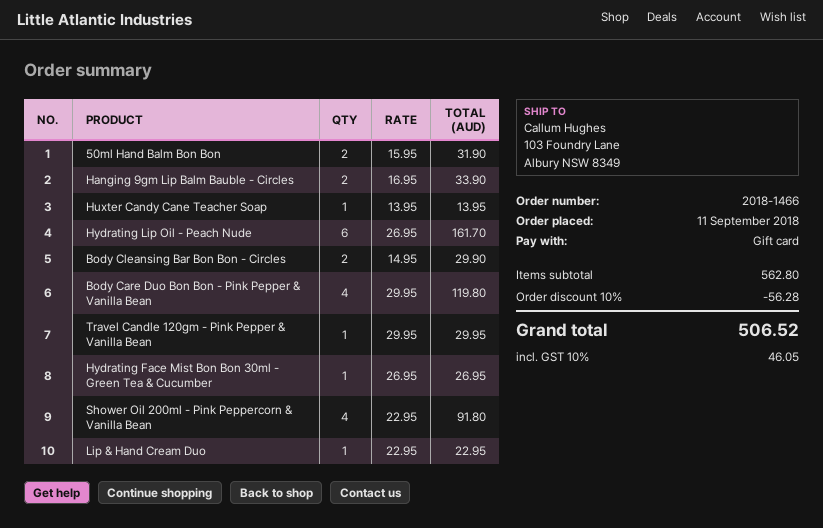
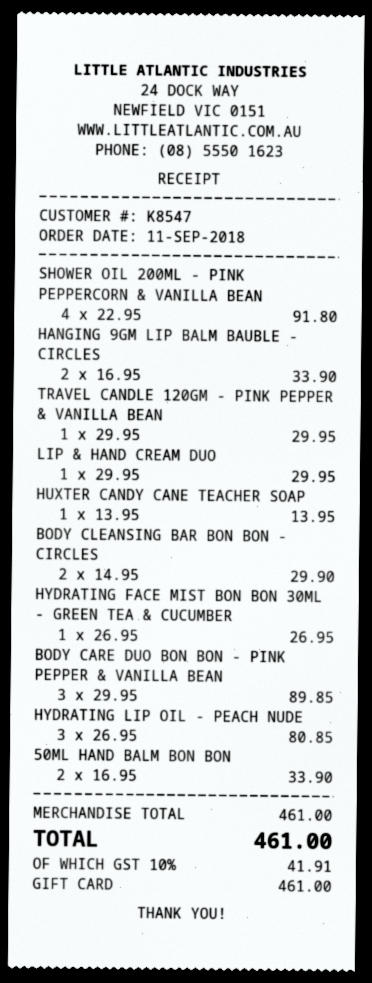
50ml Hand Balm Bon Bon: 2 x 15.95 = 31.90 -> 2 x 16.95 = 33.90
Hydrating Lip Oil - Peach Nude: 6 x 26.95 = 161.70 -> 3 x 26.95 = 80.85
Body Care Duo Bon Bon - Pink Pepper & Vanilla Bean: 4 x 29.95 = 119.80 -> 3 x 29.95 = 89.85
Lip & Hand Cream Duo: 1 x 22.95 = 22.95 -> 1 x 29.95 = 29.95
subtotal: 562.80 -> 461.00
discount: 10% = 56.28 -> none
tax: 10% = 46.05 -> 10% = 41.91
total: 506.52 -> 461.00

